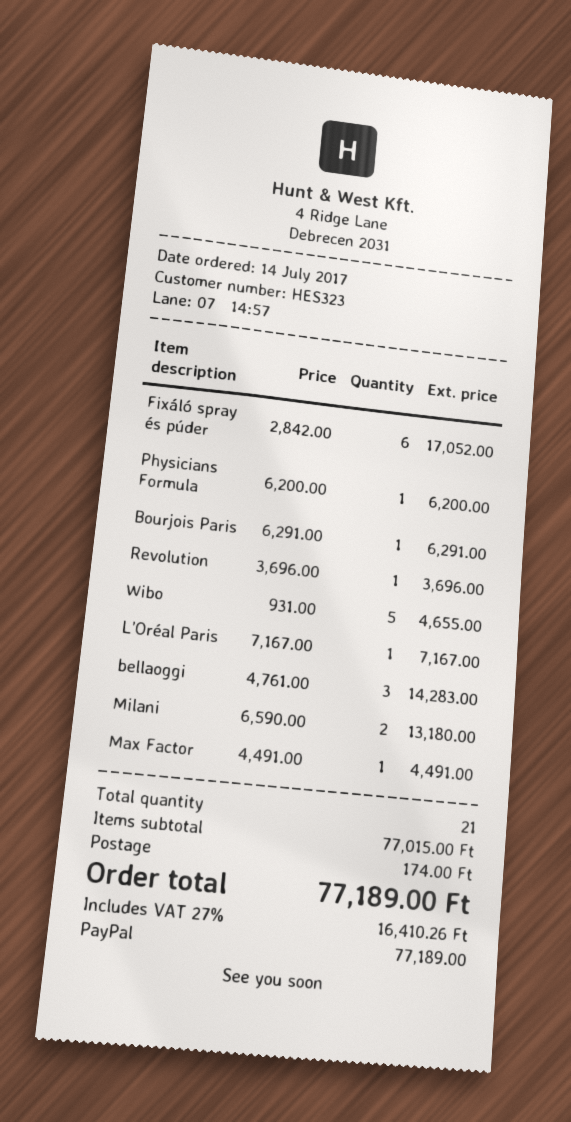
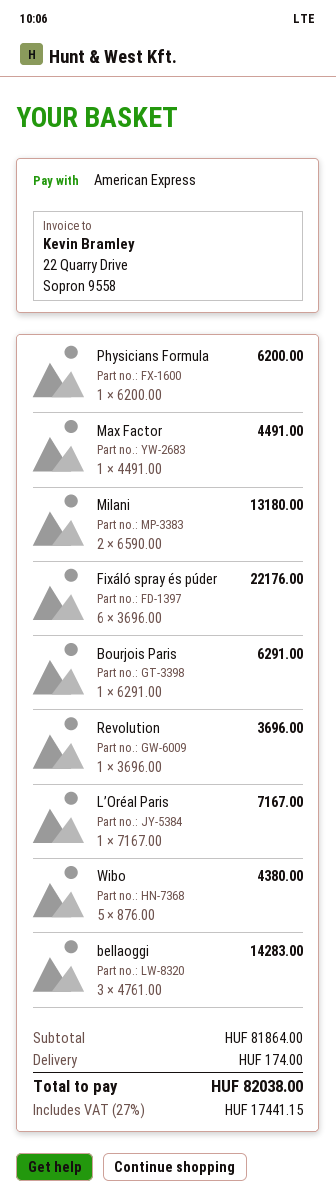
payment method: PayPal -> American Express
Fixáló spray és púder: 6 x 2842.00 = 17052.00 -> 6 x 3696.00 = 22176.00
Wibo: 5 x 931.00 = 4655.00 -> 5 x 876.00 = 4380.00
subtotal: 77015.00 -> 81864.00
tax: 27% = 16410.26 -> 27% = 17441.15
total: 77189.00 -> 82038.00

